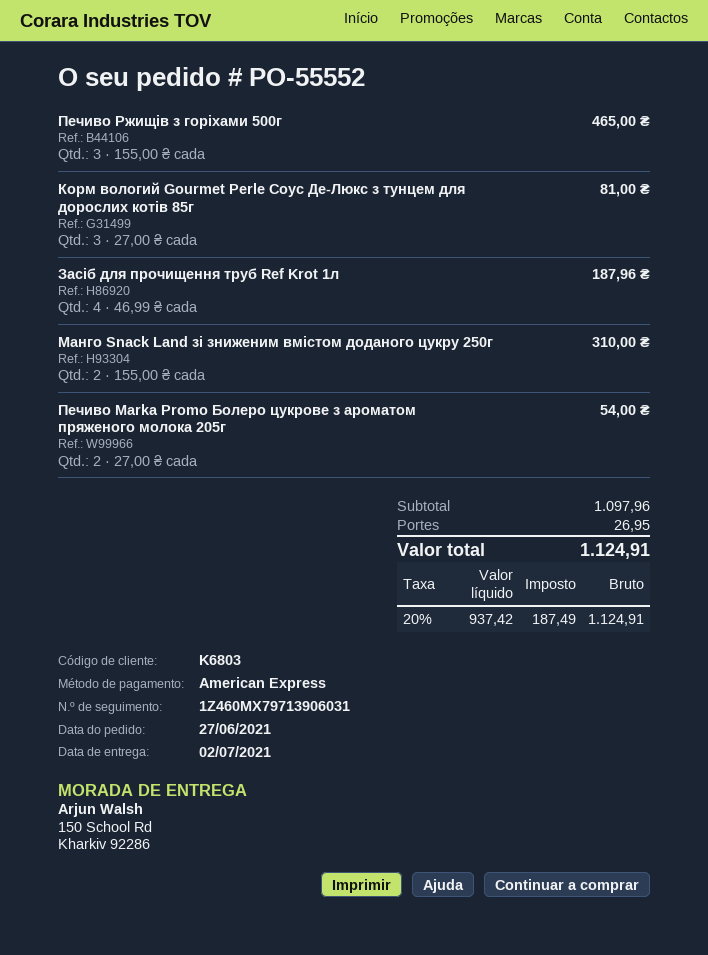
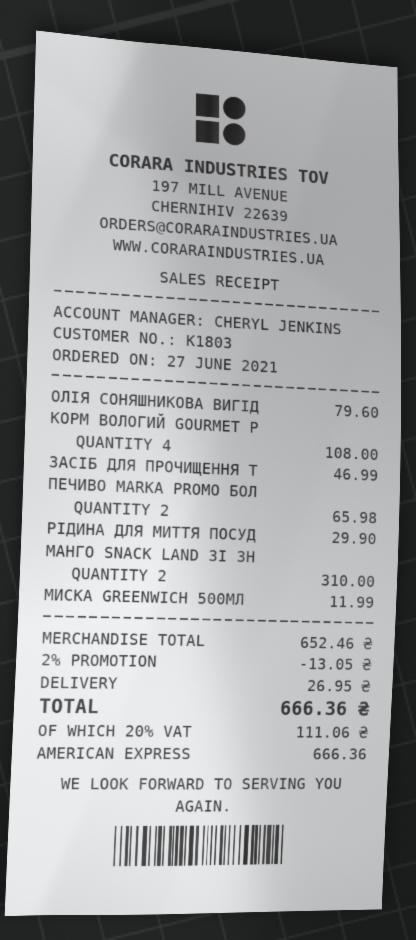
customer number: K6803 -> K1803
Печиво Ржищів з горіхами 500г: 3 for 465.00 -> none
Корм вологий Gourmet Perle Соус Де-Люкс з тунцем для дорослих котів 85г: 3 for 81.00 -> 4 for 108.00
Засіб для прочищення труб Ref Krot 1л: 4 for 187.96 -> 1 for 46.99
Печиво Marka Promo Болеро цукрове з ароматом пряженого молока 205г: 2 for 54.00 -> 2 for 65.98
ОЛІЯ СОНЯШНИКОВА ВИГІД: none -> 1 for 79.60
РІДИНА ДЛЯ МИТТЯ ПОСУД: none -> 1 for 29.90
МИСКА GREENWICH 500МЛ: none -> 1 for 11.99
subtotal: 1097.96 -> 652.46
discount: none -> 2% = 13.05
tax: 20% = 187.49 -> 20% = 111.06
total: 1124.91 -> 666.36

